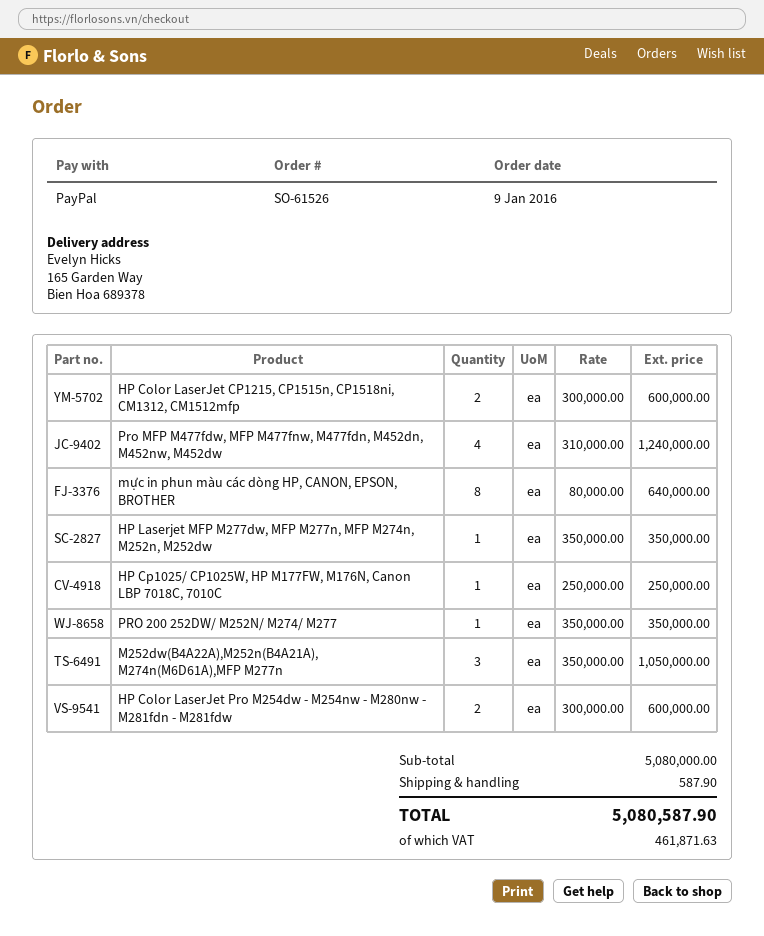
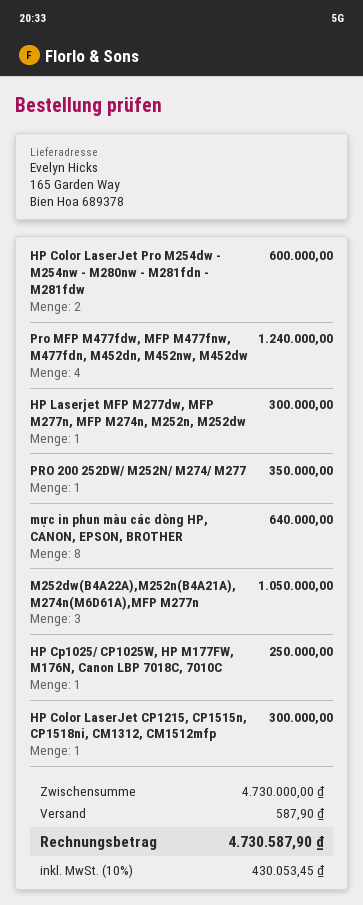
HP Color LaserJet CP1215, CP1515n, CP1518ni, CM1312, CM1512mfp: 2 for 600000.00 -> 1 for 300000.00
HP Laserjet MFP M277dw, MFP M277n, MFP M274n, M252n, M252dw: 1 for 350000.00 -> 1 for 300000.00
subtotal: 5080000.00 -> 4730000.00
tax: 461871.63 -> 430053.45
total: 5080587.90 -> 4730587.90

